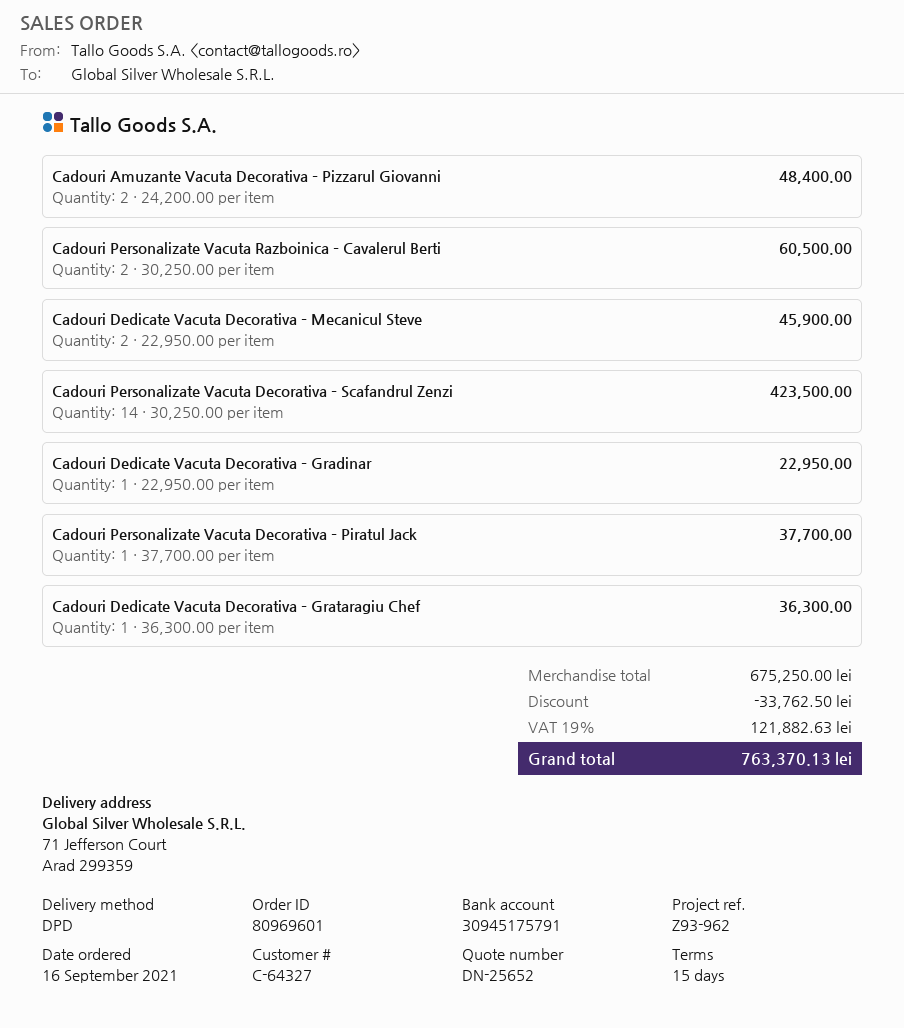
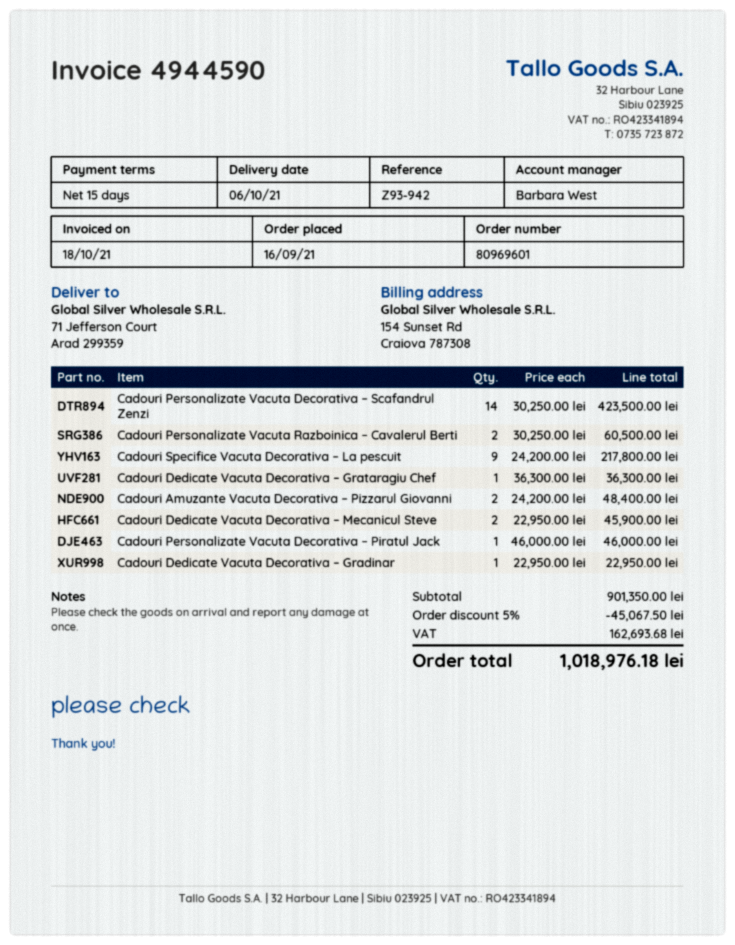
reference: Z93-962 -> Z93-942
Cadouri Personalizate Vacuta Decorativa – Piratul Jack: 1 x 37700.00 = 37700.00 -> 1 x 46000.00 = 46000.00
Cadouri Specifice Vacuta Decorativa – La pescuit: none -> 9 x 24200.00 = 217800.00
subtotal: 675250.00 -> 901350.00
discount: 33762.50 -> 45067.50
tax: 121882.63 -> 162693.68
total: 763370.13 -> 1018976.18

